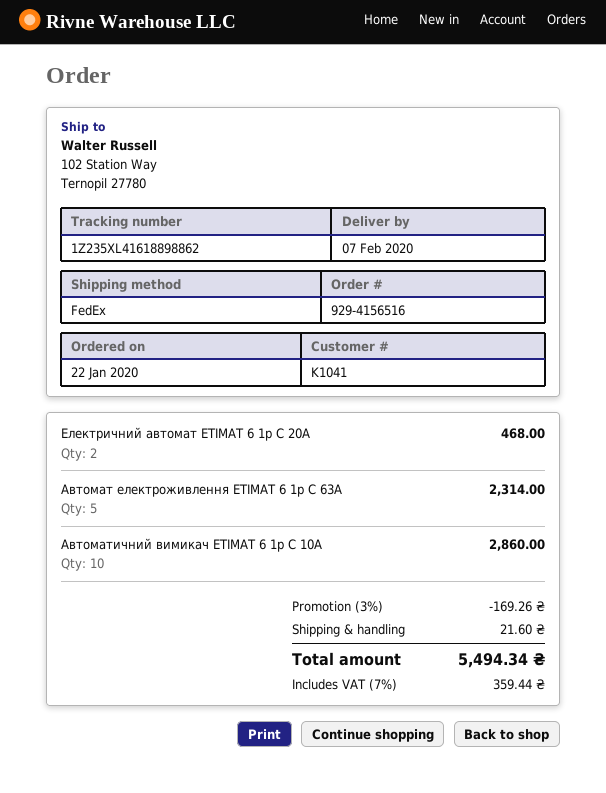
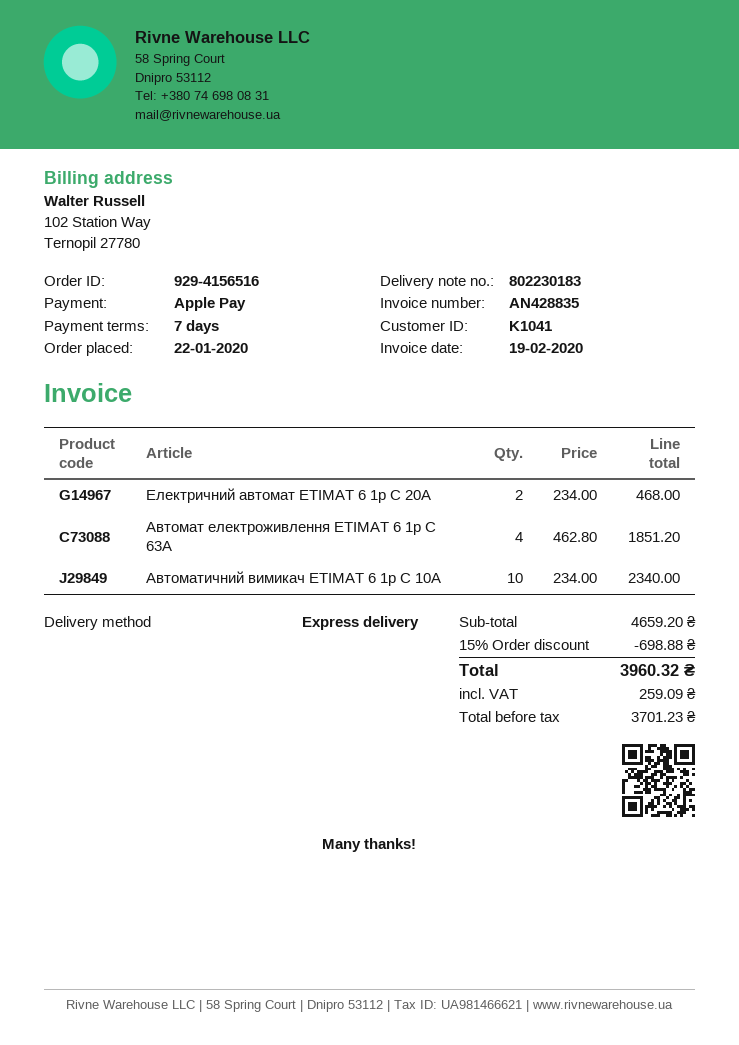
shipping method: FedEx -> express
Автомат електроживлення ETIMAT 6 1p C 63А: 5 for 2314.00 -> 4 for 1851.20
Автоматичний вимикач ETIMAT 6 1p C 10А: 10 for 2860.00 -> 10 for 2340.00
discount: 3% = 169.26 -> 15% = 698.88
shipping: 21.60 -> none
tax: 359.44 -> 259.09
total: 5494.34 -> 3960.32

